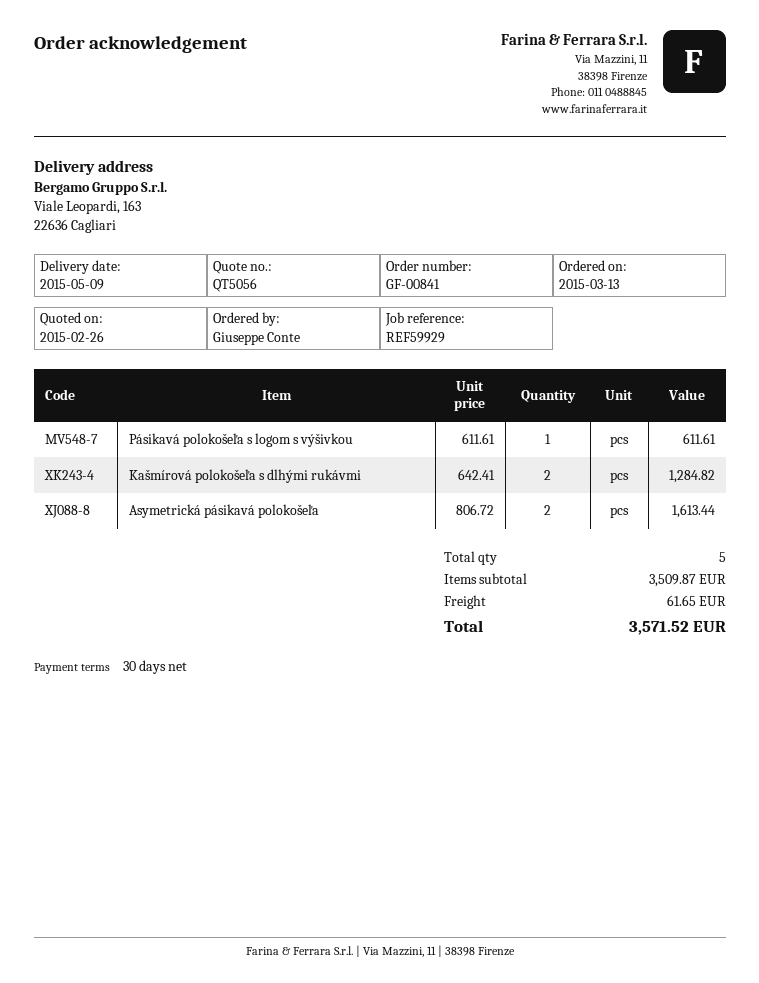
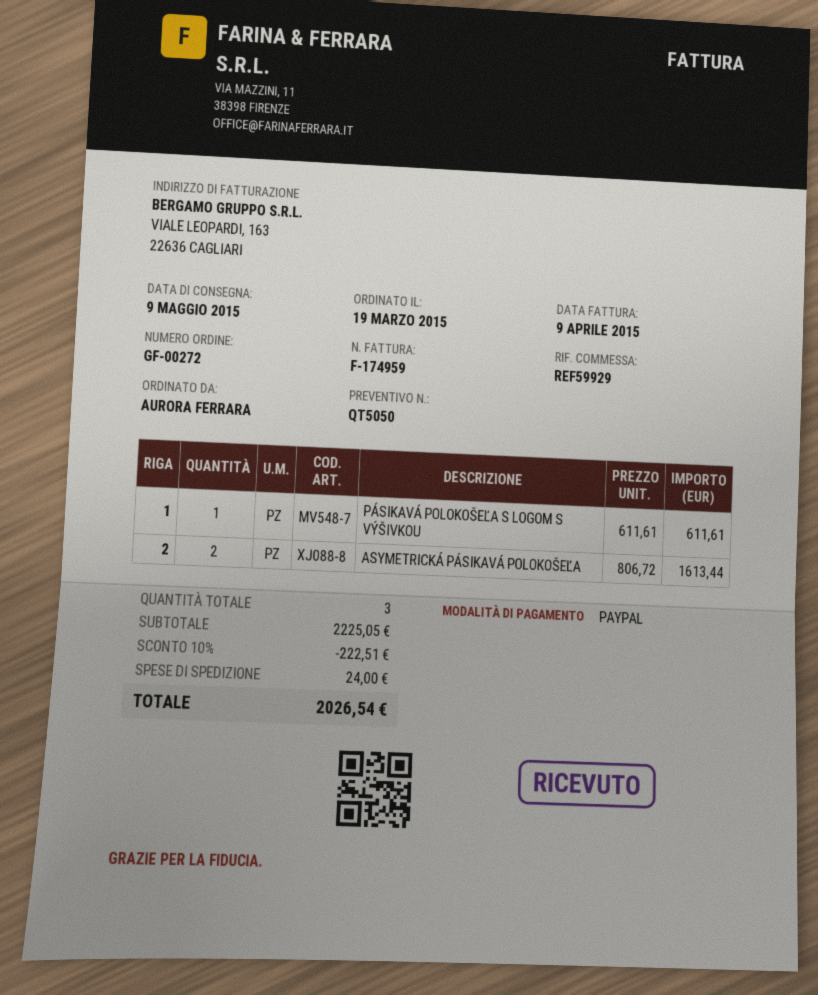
quote number: QT5056 -> QT5050
order number: GF-00841 -> GF-00272
order date: 2015-03-13 -> 2015-03-19
ordered by: Giuseppe Conte -> AURORA FERRARA
Kašmírová polokošeľa s dlhými rukávmi: 2 x 642.41 = 1284.82 -> none
total quantity: 5 -> 3
subtotal: 3509.87 -> 2225.05
discount: none -> 10% = 222.51
shipping: 61.65 -> 24.00
total: 3571.52 -> 2026.54

